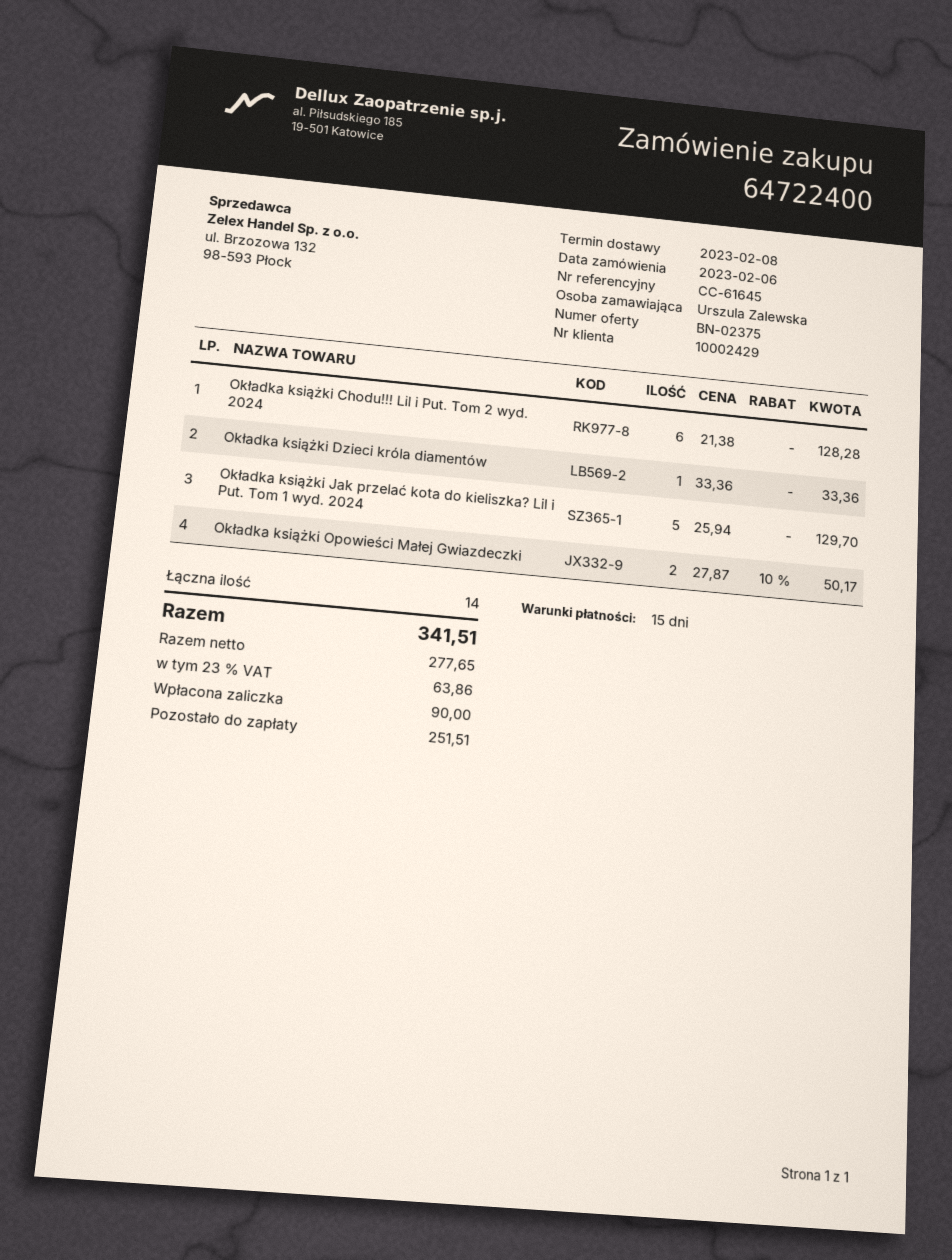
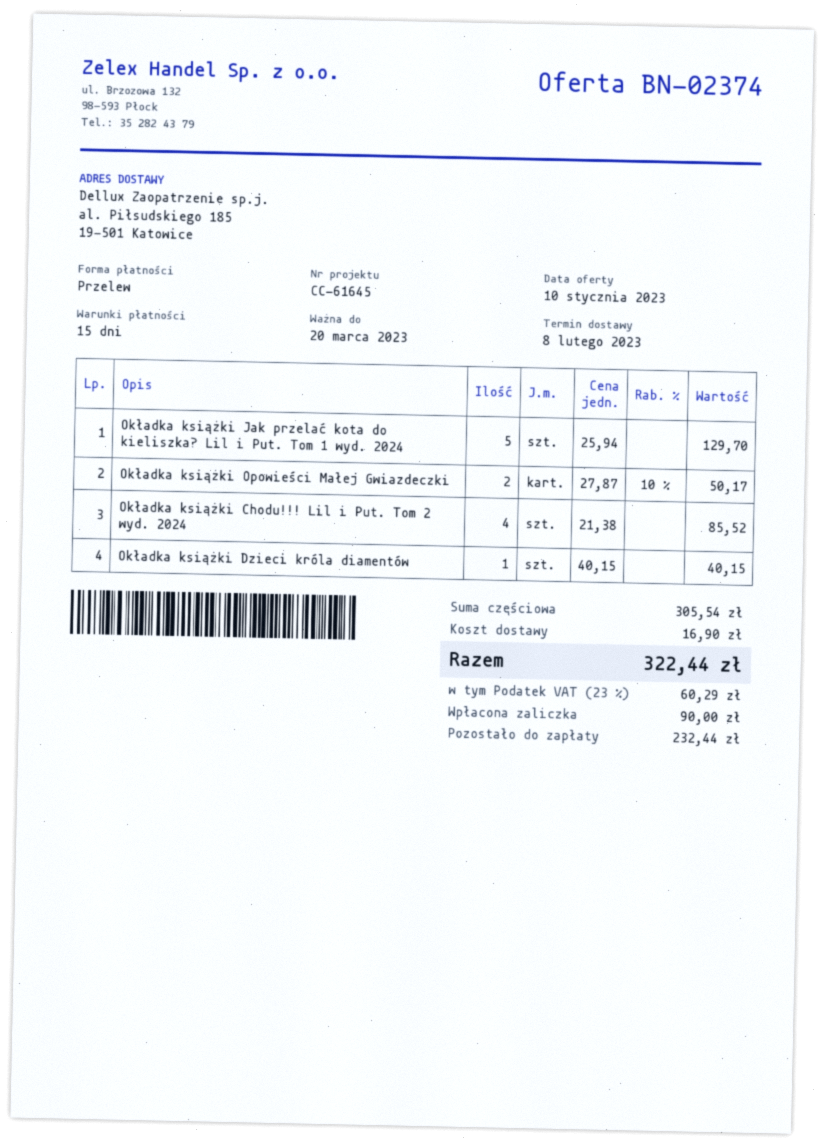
quote number: BN-02375 -> BN-02374
Okładka książki Chodu!!! Lil i Put. Tom 2 wyd. 2024: 6 x 21.38 = 128.28 -> 4 x 21.38 = 85.52
Okładka książki Dzieci króla diamentów: 1 x 33.36 = 33.36 -> 1 x 40.15 = 40.15
shipping: none -> 16.90
tax: 23% = 63.86 -> 23% = 60.29
total: 341.51 -> 322.44
balance: 251.51 -> 232.44

